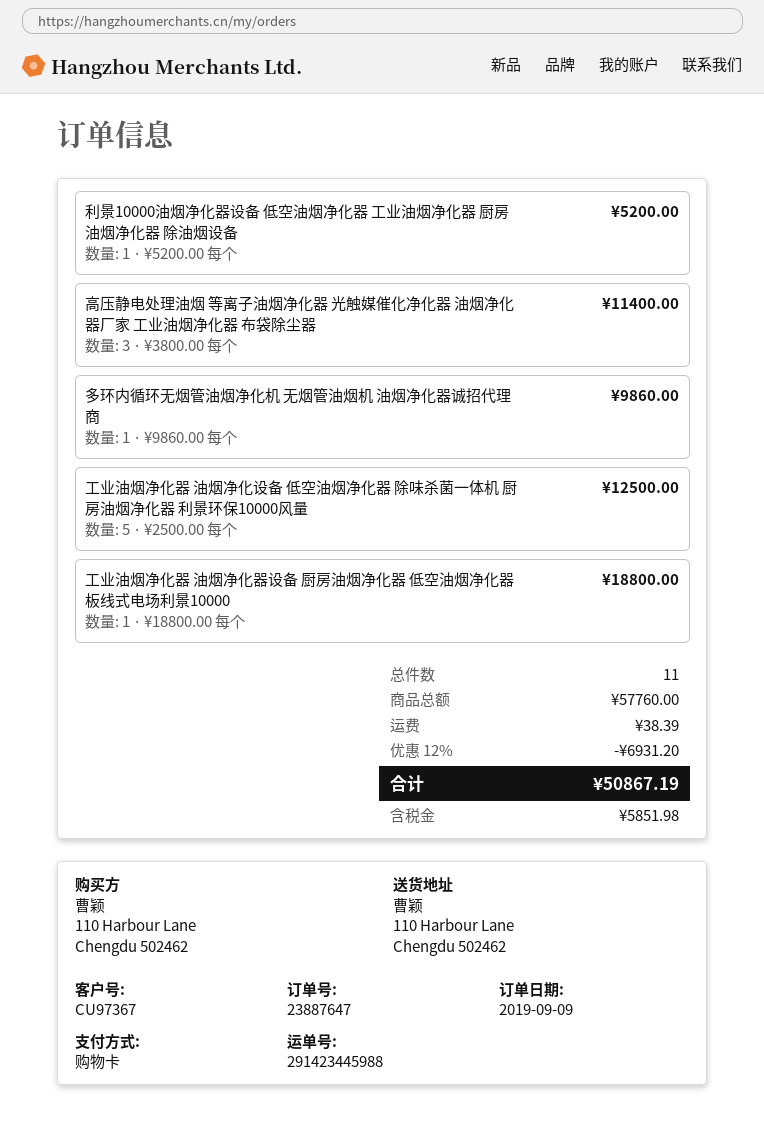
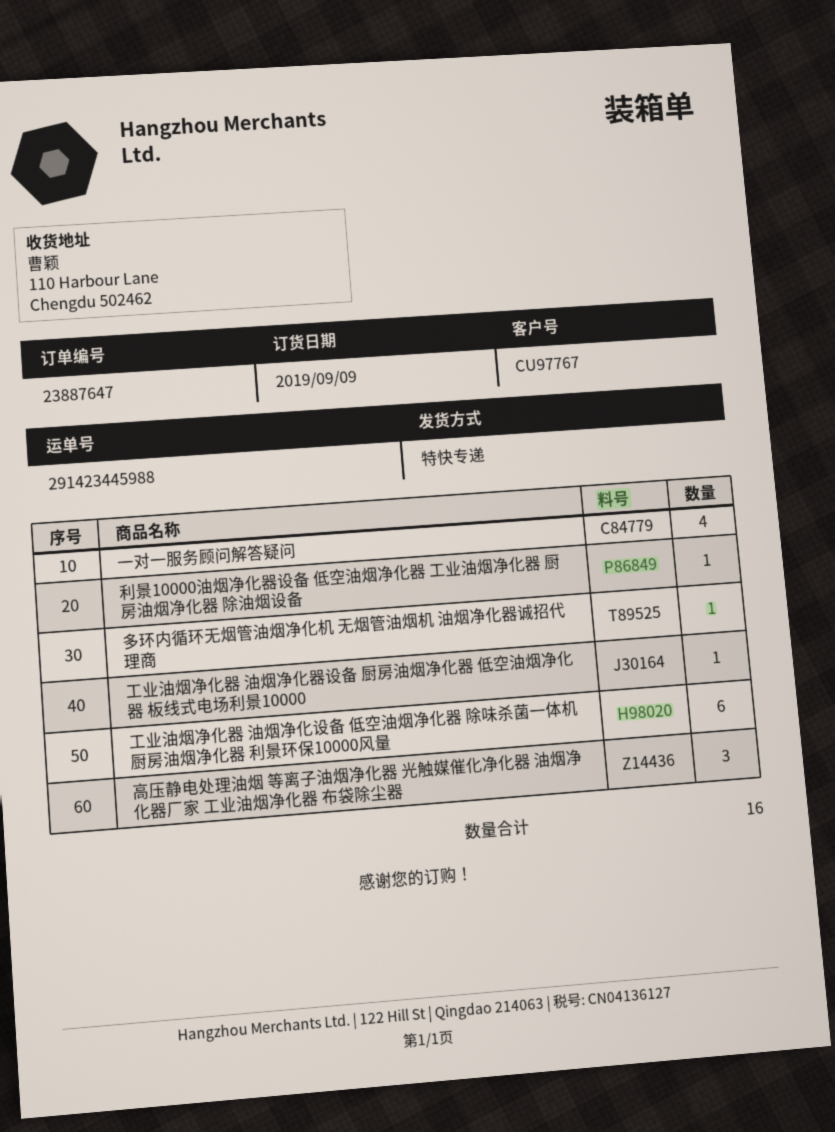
customer number: CU97367 -> CU97767
工业油烟净化器 油烟净化设备 低空油烟净化器 除味杀菌一体机 厨房油烟净化器 利景环保10000风量: 5 -> 6
一对一服务顾问解答疑问: none -> 4
total quantity: 11 -> 16

